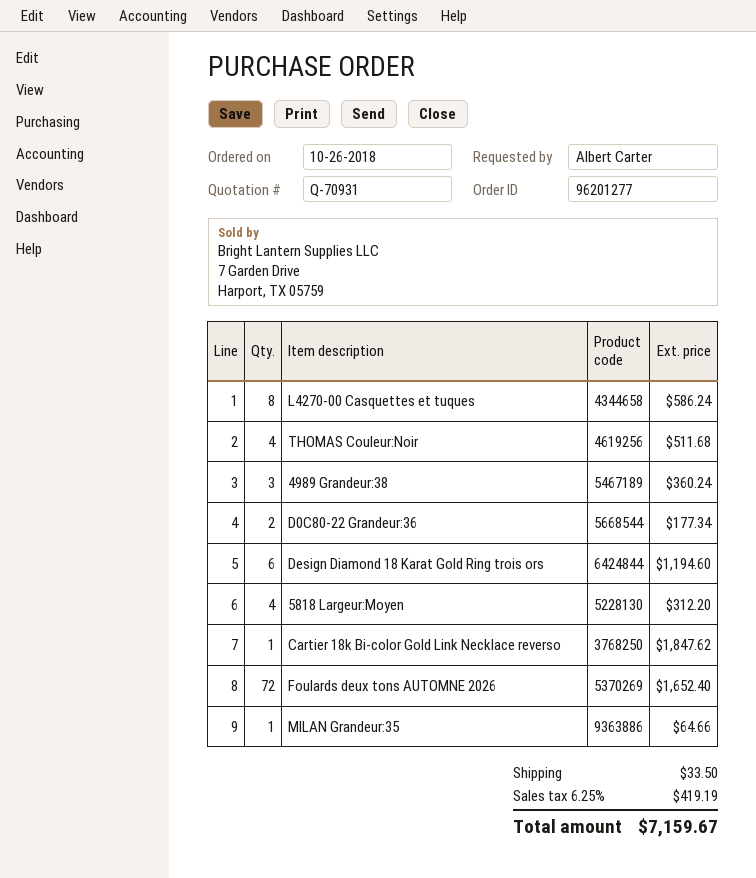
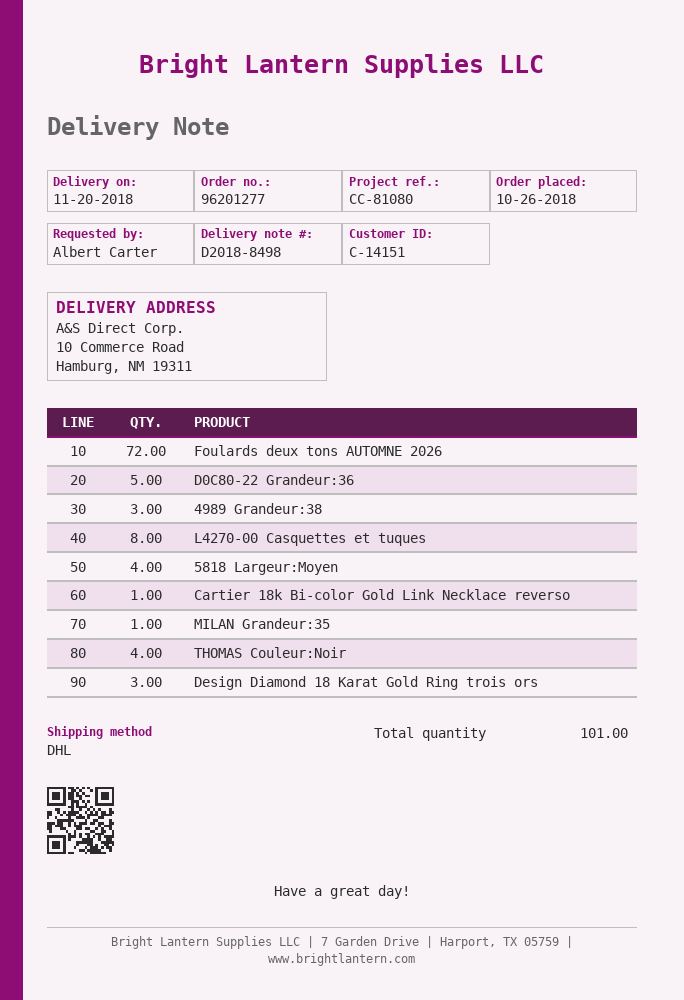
D0C80-22 Grandeur:36: 2 -> 5
Design Diamond 18 Karat Gold Ring trois ors: 6 -> 3

